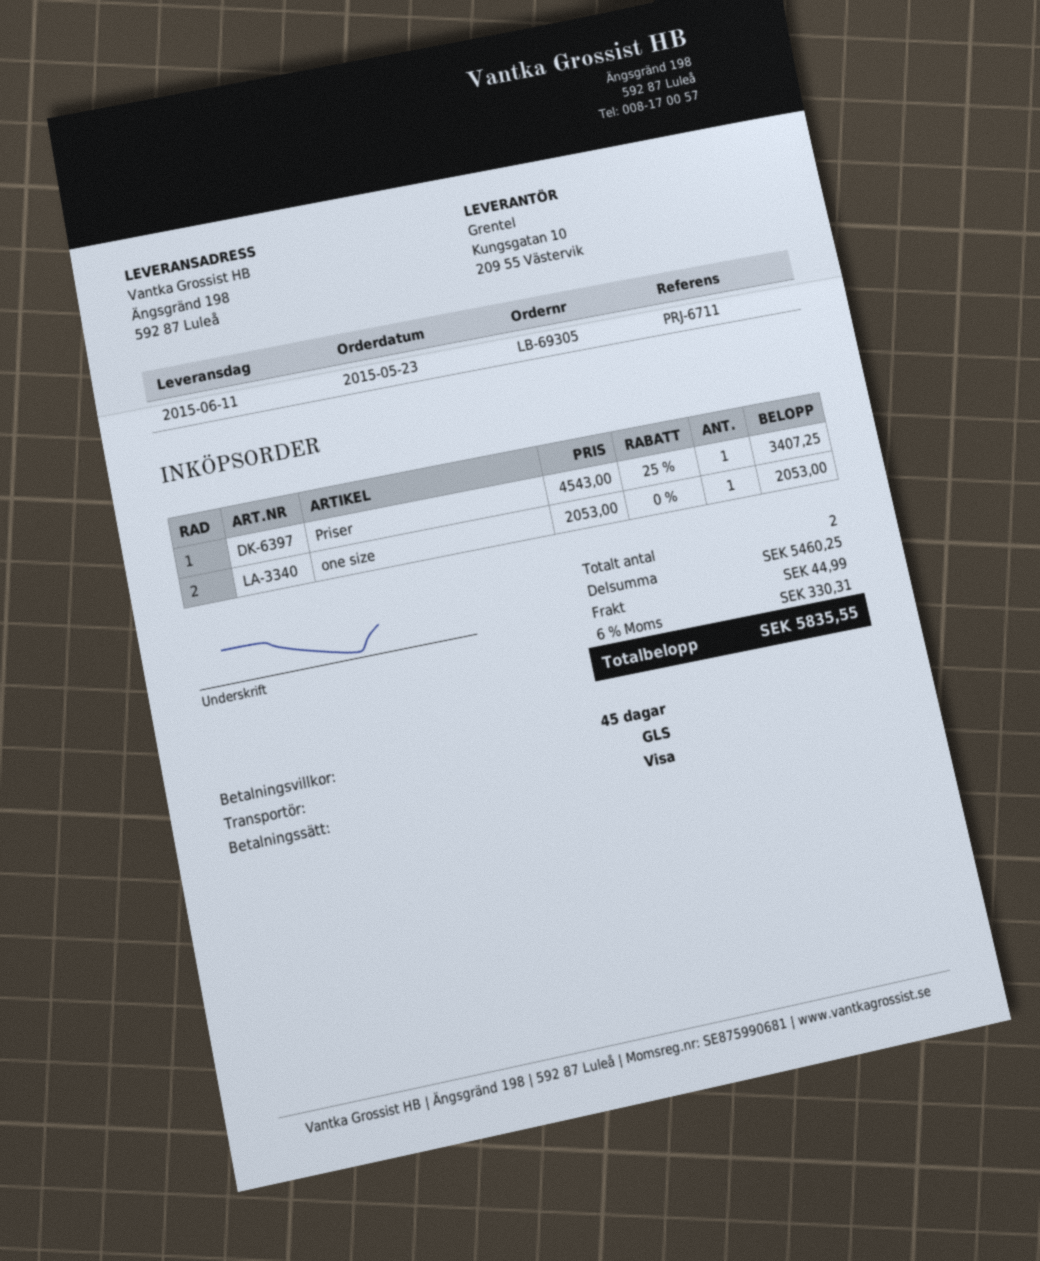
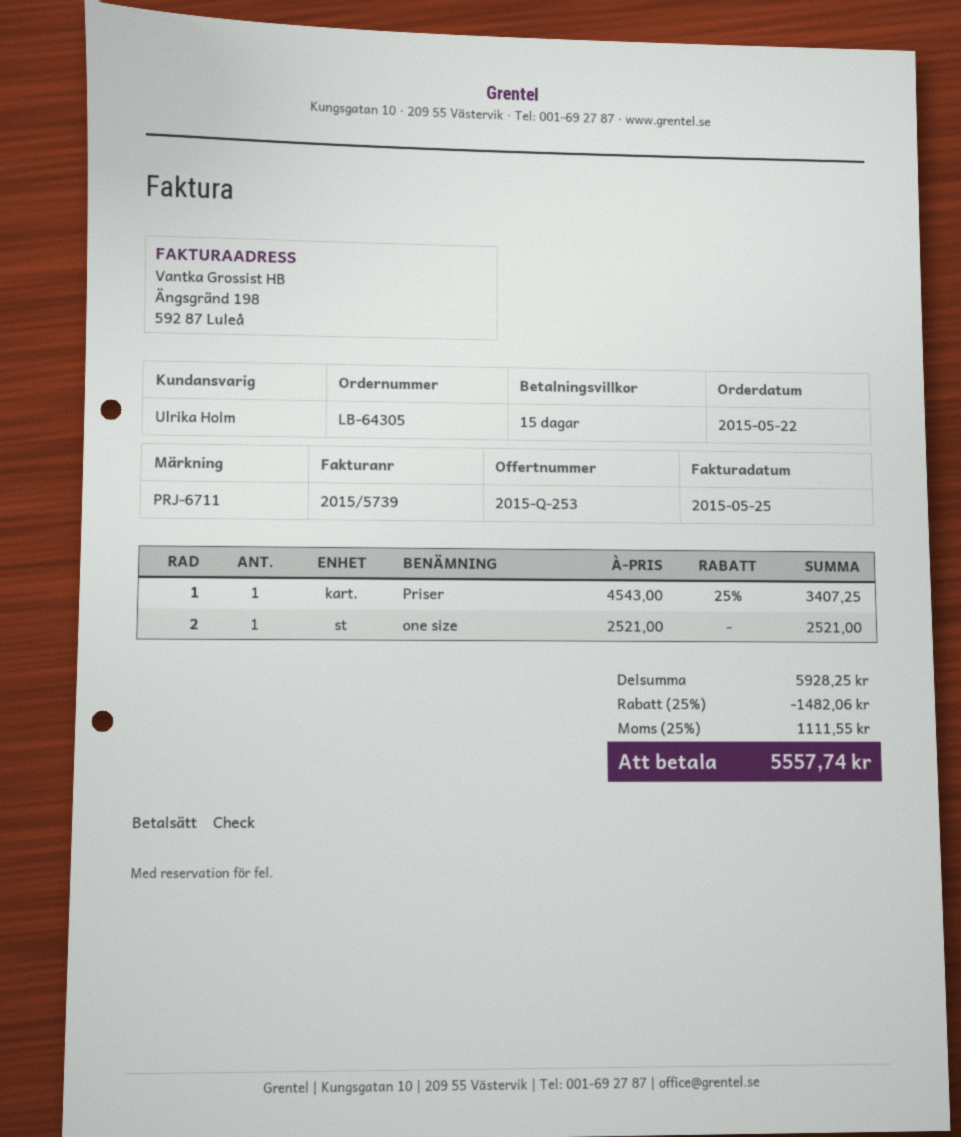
order number: LB-69305 -> LB-64305
order date: 2015-05-23 -> 2015-05-22
payment terms: 45 days -> 15 days
payment method: Visa -> cheque
one size: 1 x 2053.00 = 2053.00 -> 1 x 2521.00 = 2521.00
subtotal: 5460.25 -> 5928.25
discount: none -> 25% = 1482.06
shipping: 44.99 -> none
tax: 6% = 330.31 -> 25% = 1111.55
total: 5835.55 -> 5557.74

